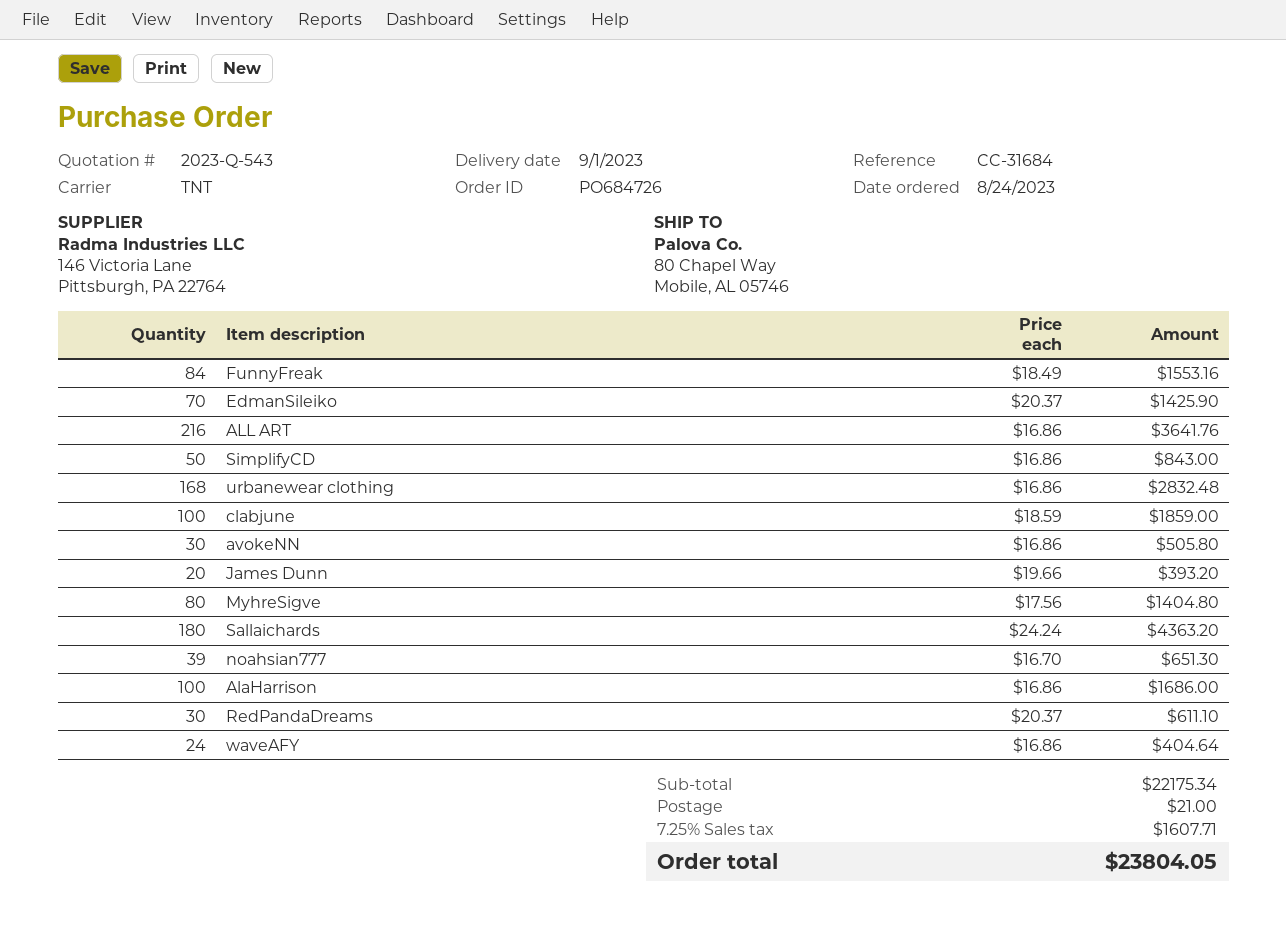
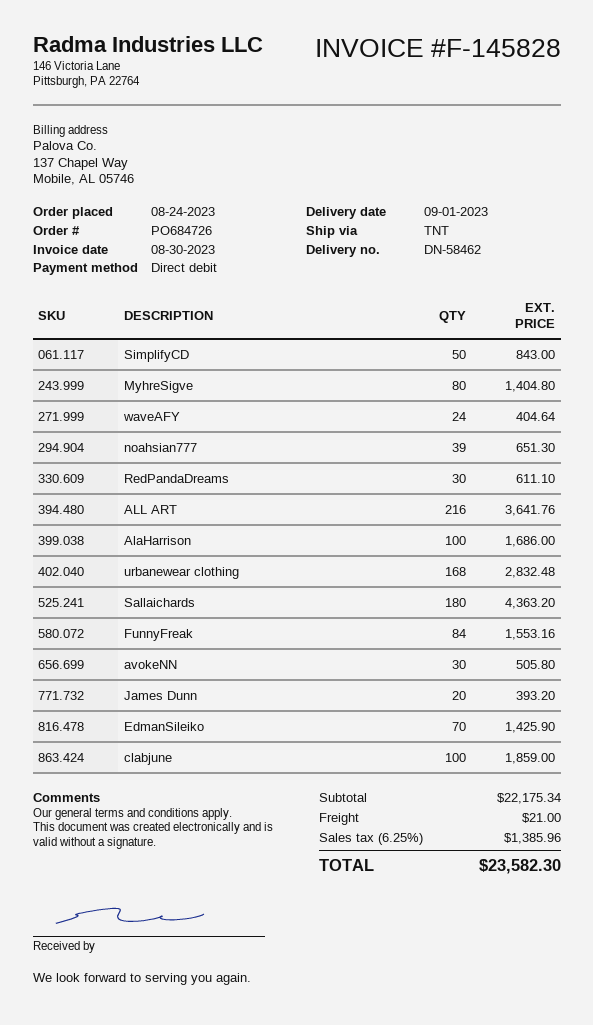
tax: 7.25% = 1607.71 -> 6.25% = 1385.96
total: 23804.05 -> 23582.30

